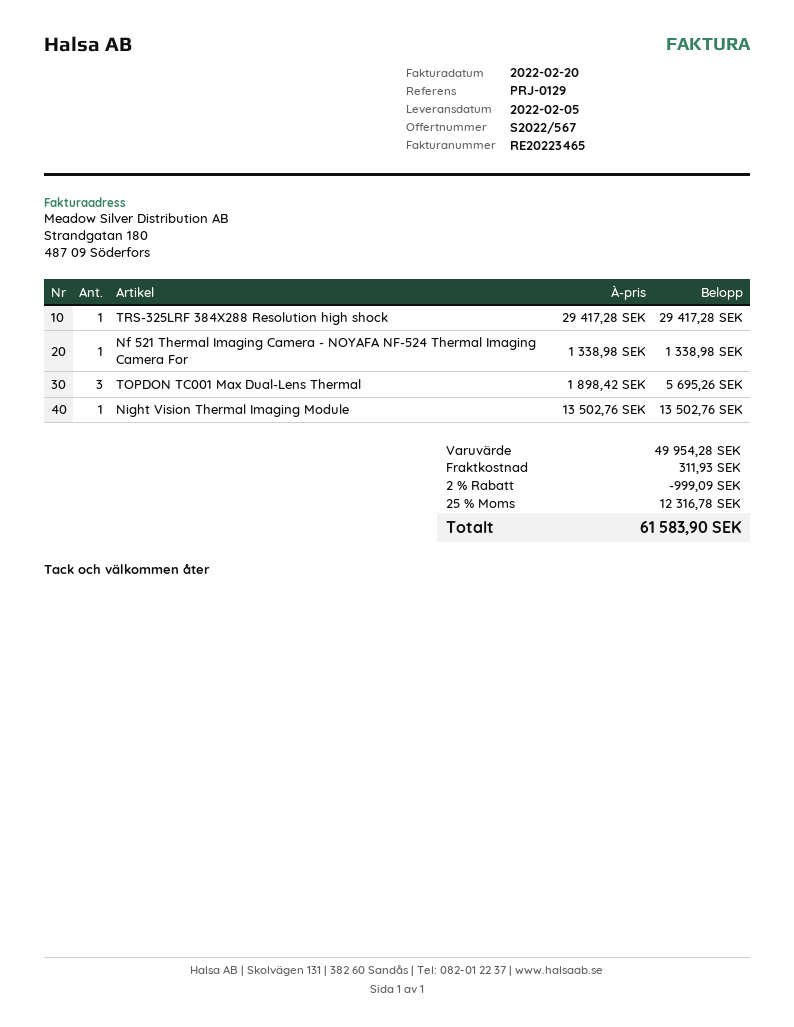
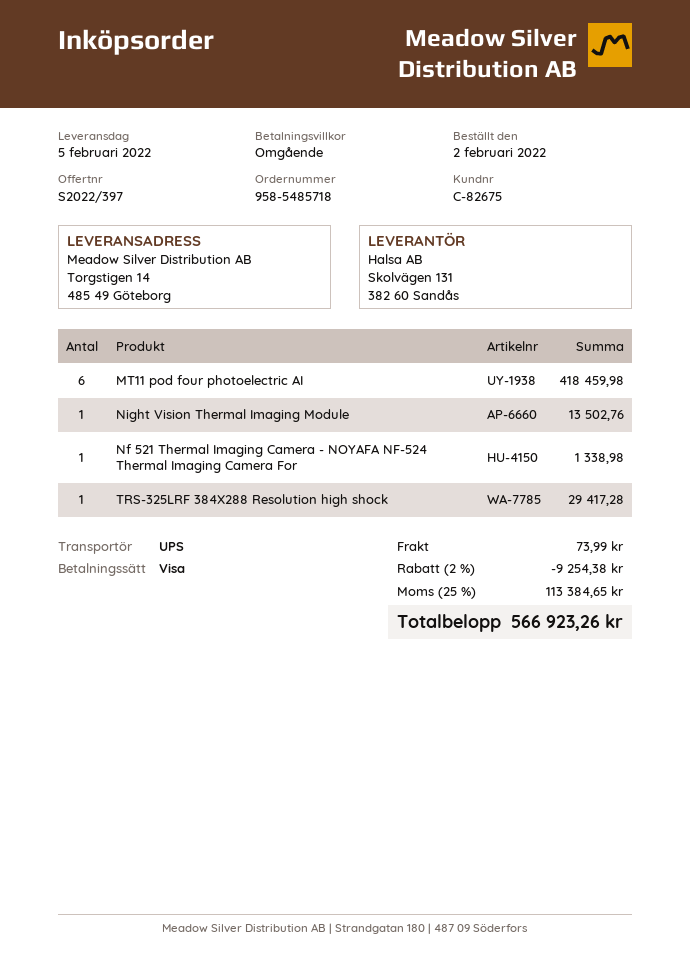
quote number: S2022/567 -> S2022/397
TOPDON TC001 Max Dual-Lens Thermal: 3 for 5695.26 -> none
MT11 pod four photoelectric AI: none -> 6 for 418459.98
discount: 2% = 999.09 -> 2% = 9254.38
shipping: 311.93 -> 73.99
tax: 25% = 12316.78 -> 25% = 113384.65
total: 61583.90 -> 566923.26

